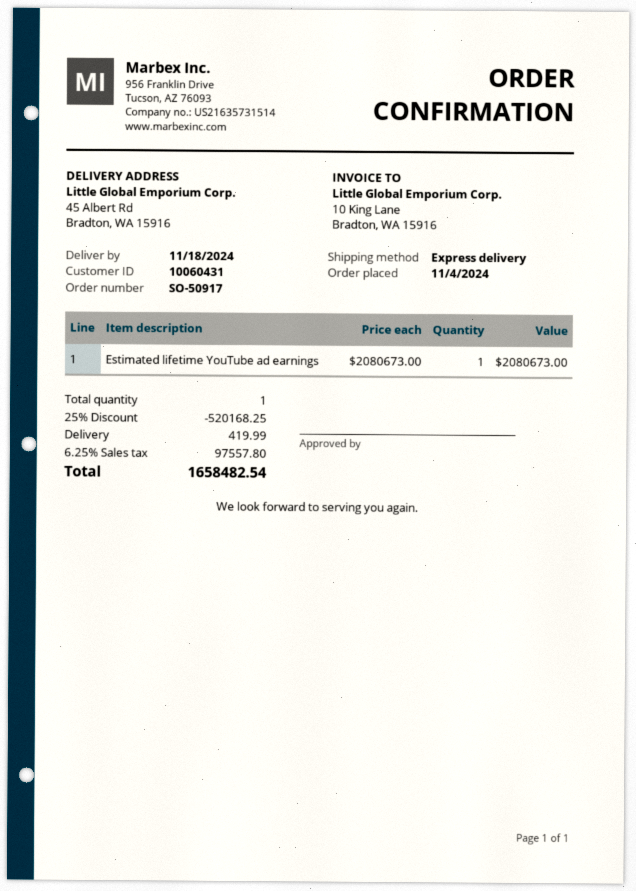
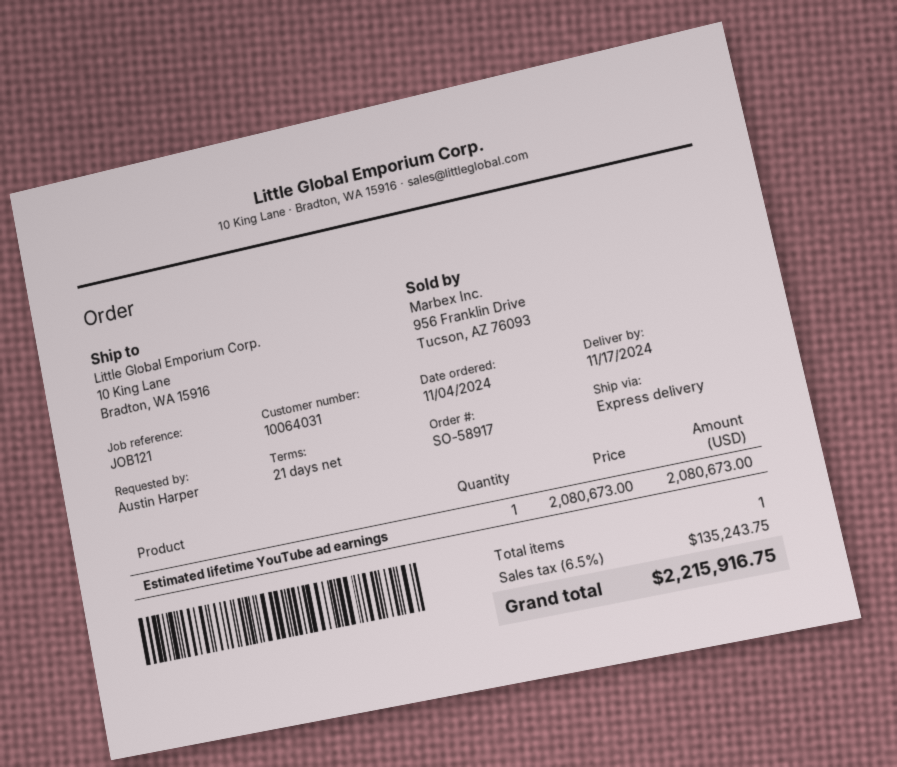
order number: SO-50917 -> SO-58917
delivery date: 2024-11-18 -> 2024-11-17
customer number: 10060431 -> 10064031
ship to: 45 Albert Rd, Bradton, WA 15916 -> 10 King Lane, Bradton, WA 15916
discount: 25% = 520168.25 -> none
shipping: 419.99 -> none
tax: 6.25% = 97557.80 -> 6.5% = 135243.75
total: 1658482.54 -> 2215916.75

